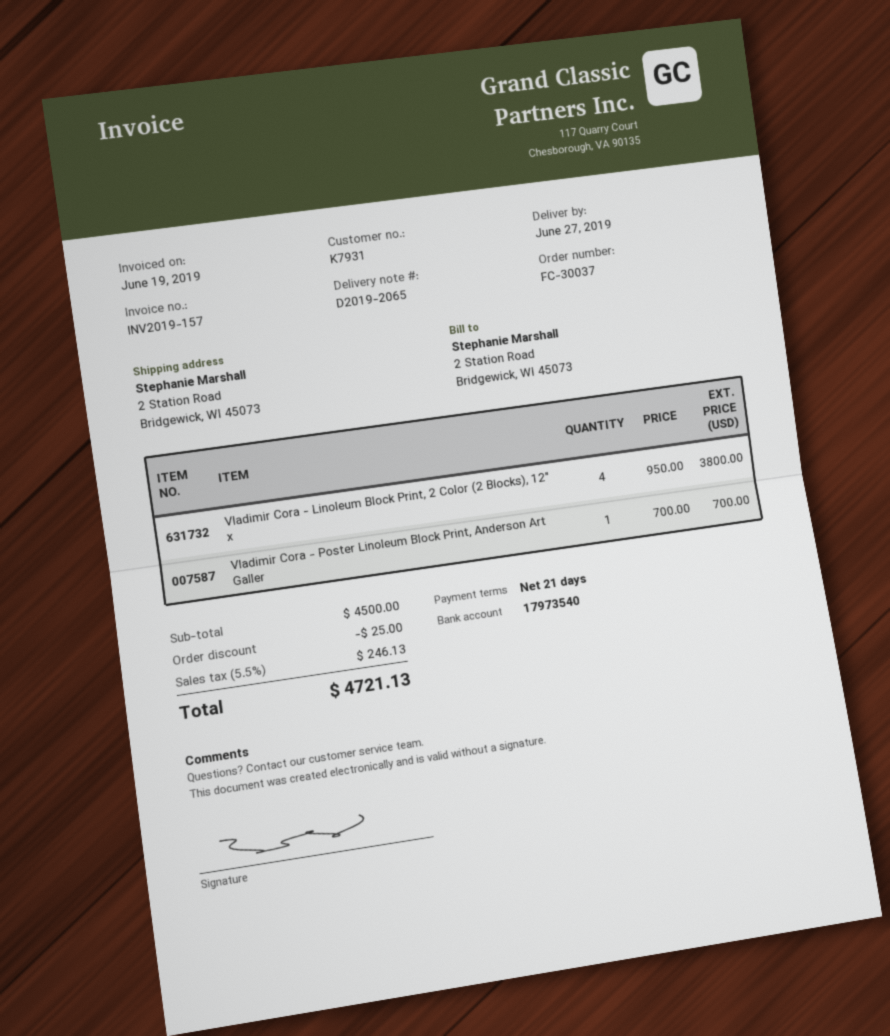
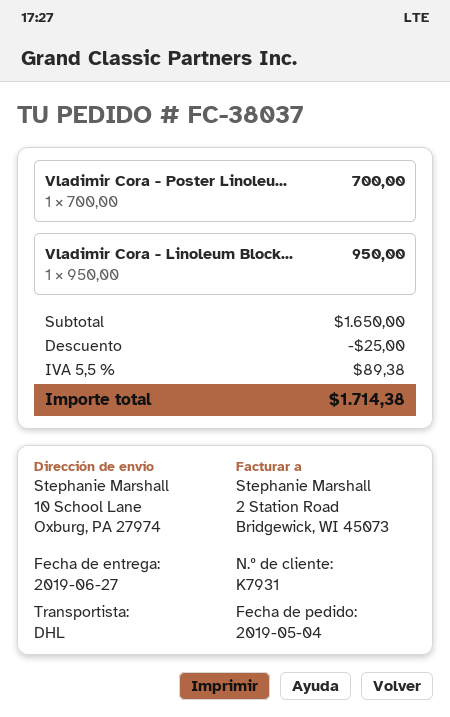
order number: FC-30037 -> FC-38037
ship to: 2 Station Road, Bridgewick, WI 45073 -> 10 School Lane, Oxburg, PA 27974
Vladimir Cora - Linoleum Block Print, 2 Color (2 Blocks), 12" x: 4 x 950.00 = 3800.00 -> 1 x 950.00 = 950.00
subtotal: 4500.00 -> 1650.00
tax: 5.5% = 246.13 -> 5.5% = 89.38
total: 4721.13 -> 1714.38

